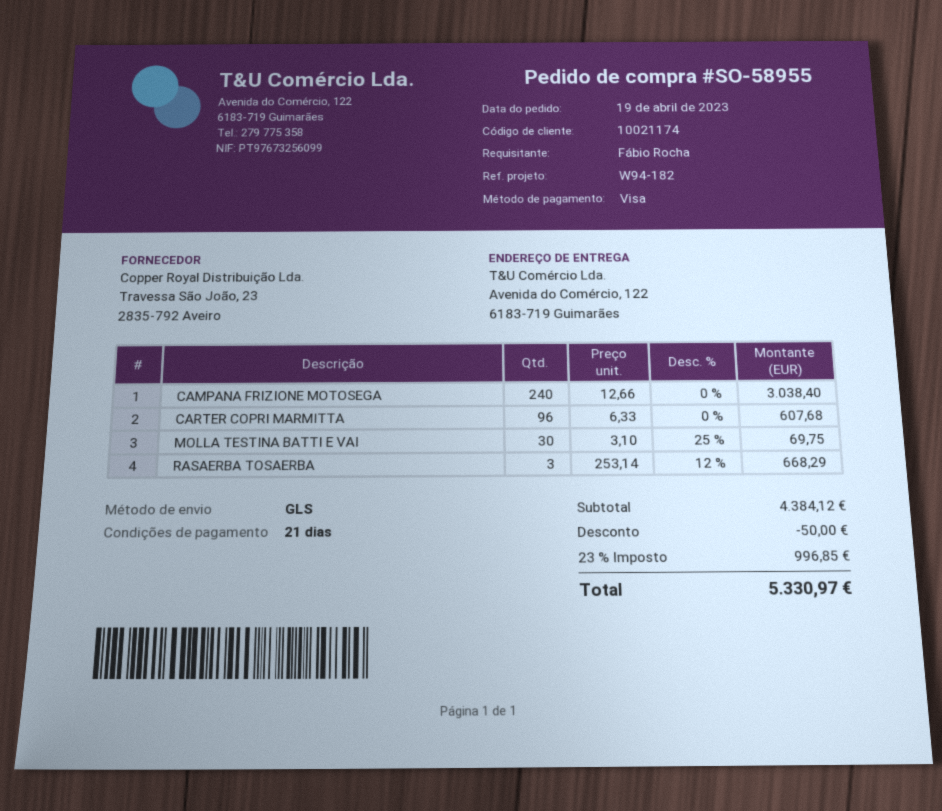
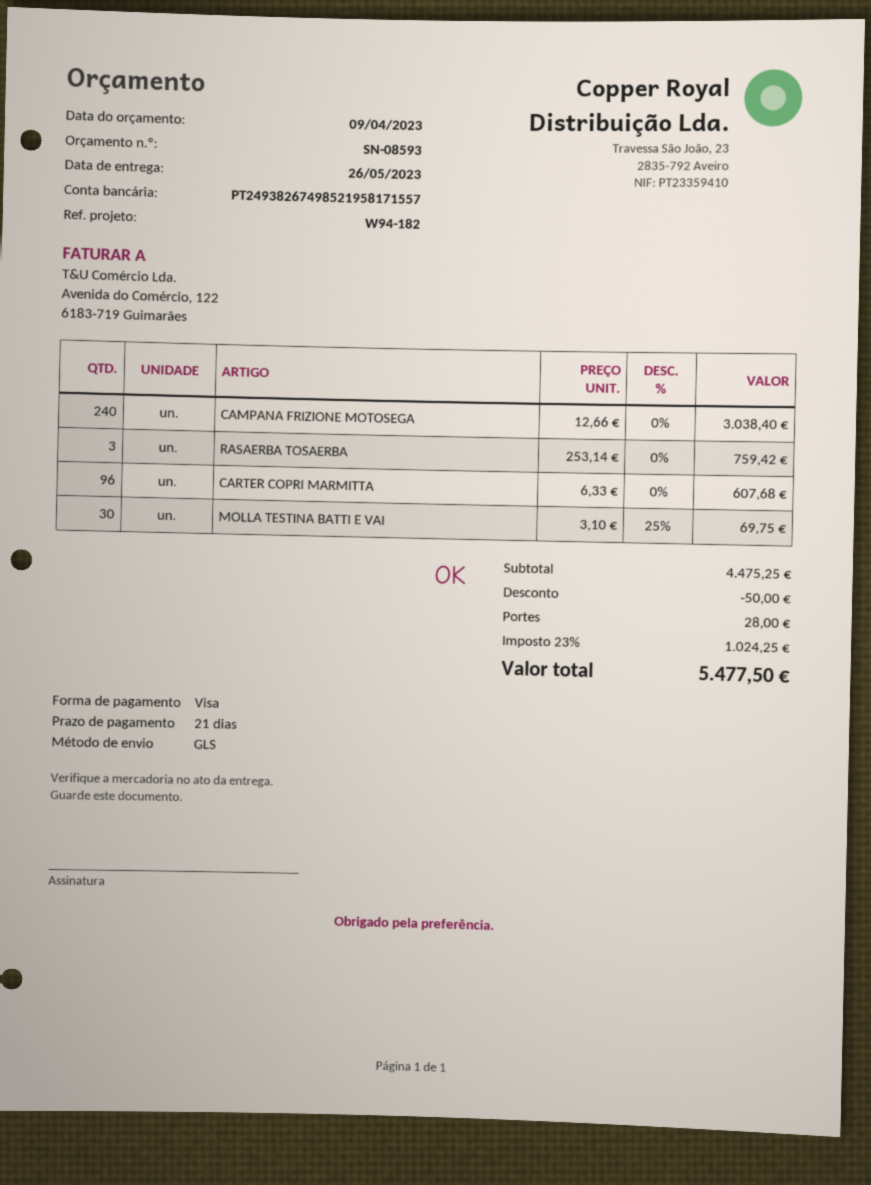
RASAERBA TOSAERBA: 3 x 253.14 - 12% = 668.29 -> 3 x 253.14 = 759.42
subtotal: 4384.12 -> 4475.25
shipping: none -> 28.00
tax: 23% = 996.85 -> 23% = 1024.25
total: 5330.97 -> 5477.50

